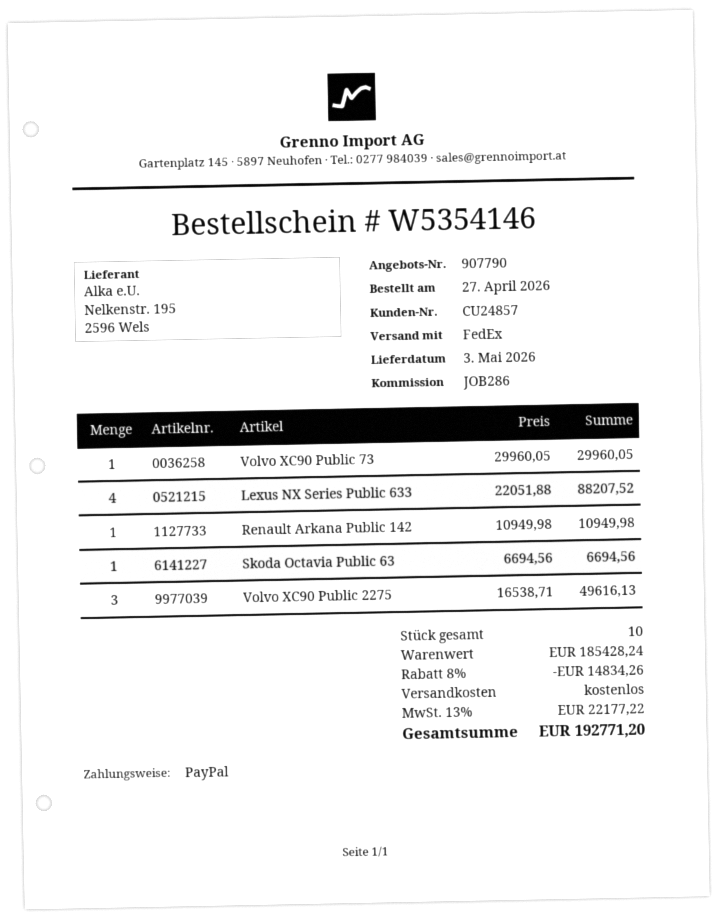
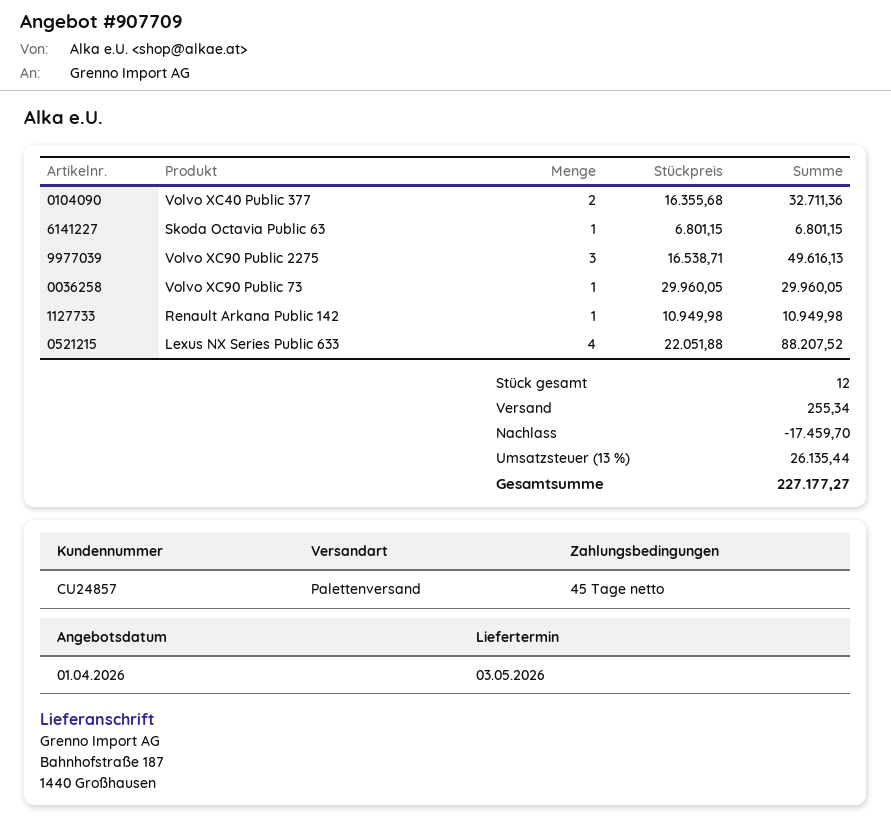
quote number: 907790 -> 907709
shipping method: FedEx -> pallet freight
Skoda Octavia Public 63: 1 x 6694.56 = 6694.56 -> 1 x 6801.15 = 6801.15
Volvo XC40 Public 377: none -> 2 x 16355.68 = 32711.36
total quantity: 10 -> 12
discount: 14834.26 -> 17459.70
shipping: 0.00 -> 255.34
tax: 13% = 22177.22 -> 13% = 26135.44
total: 192771.20 -> 227177.27

